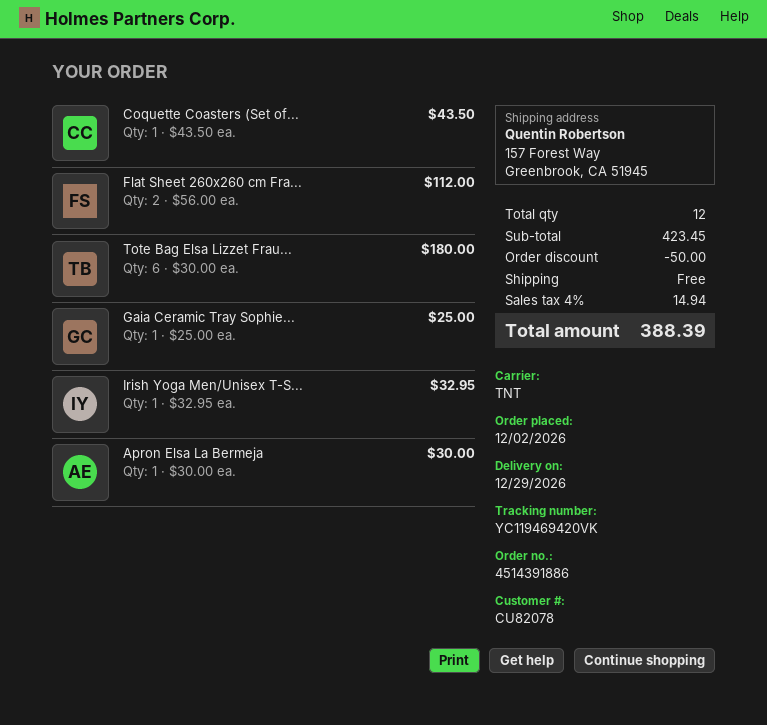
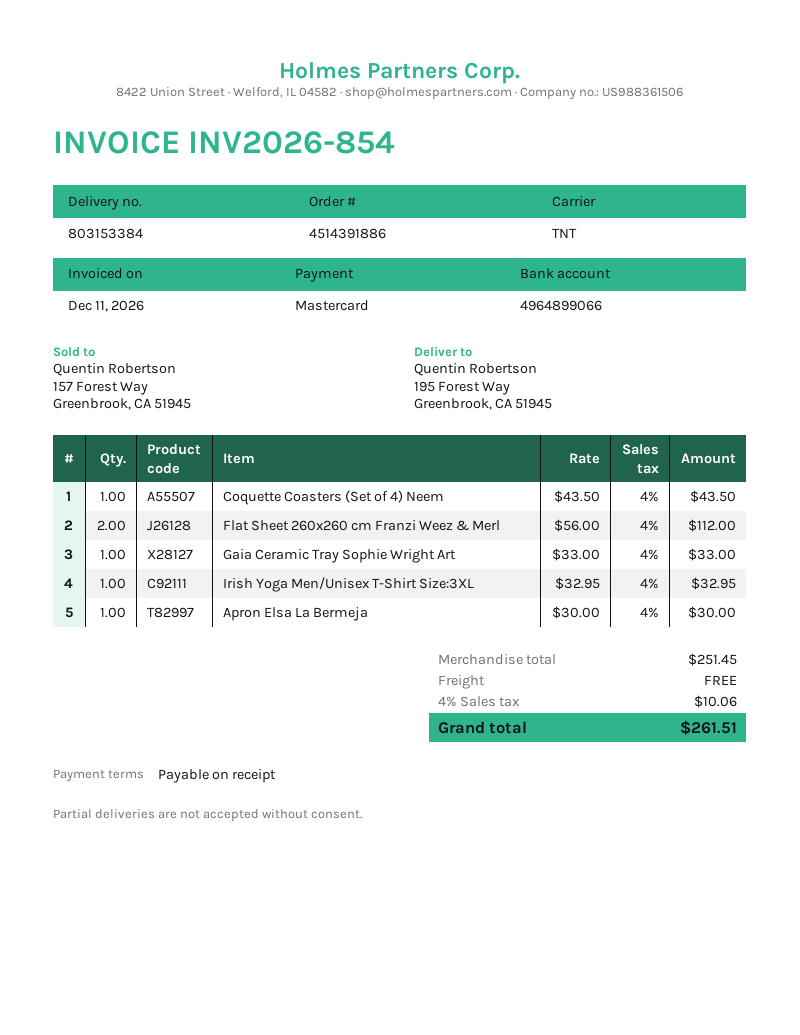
ship to: 157 Forest Way, Greenbrook, CA 51945 -> 195 Forest Way, Greenbrook, CA 51945
Tote Bag Elsa Lizzet Frau...: 6 x 30.00 = 180.00 -> none
Gaia Ceramic Tray Sophie...: 1 x 25.00 = 25.00 -> 1 x 33.00 = 33.00
subtotal: 423.45 -> 251.45
discount: 50.00 -> none
tax: 4% = 14.94 -> 4% = 10.06
total: 388.39 -> 261.51

